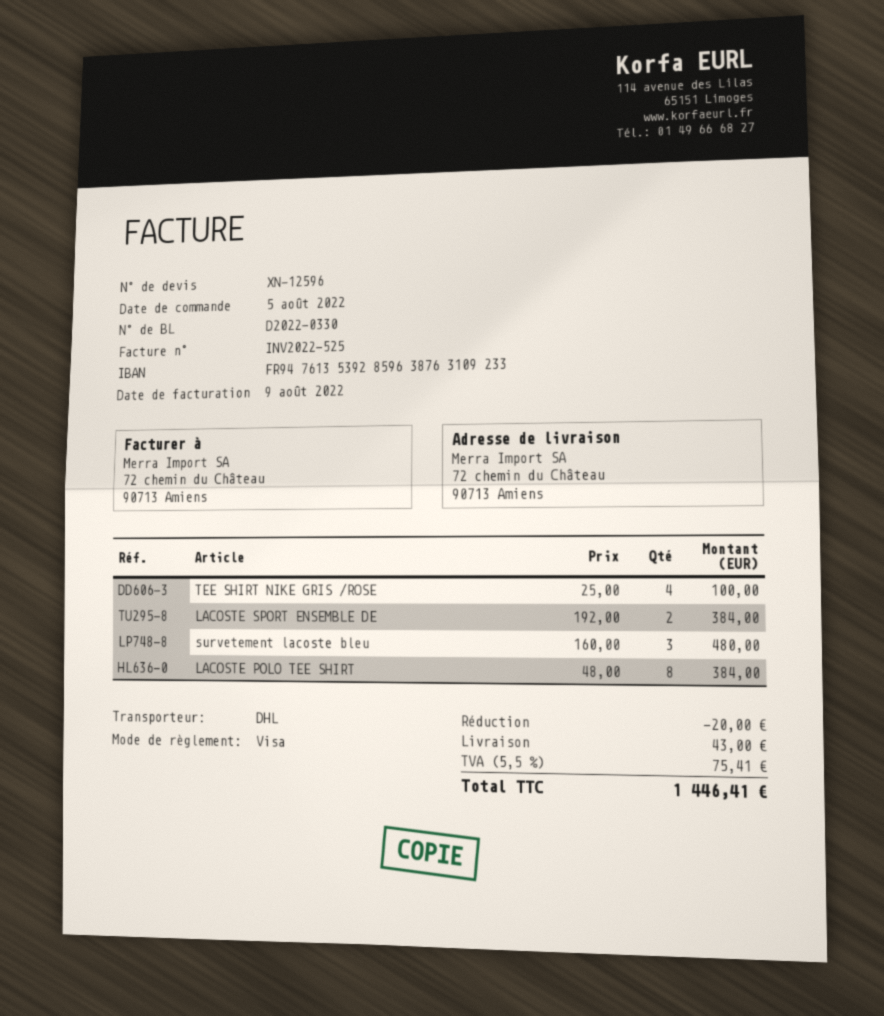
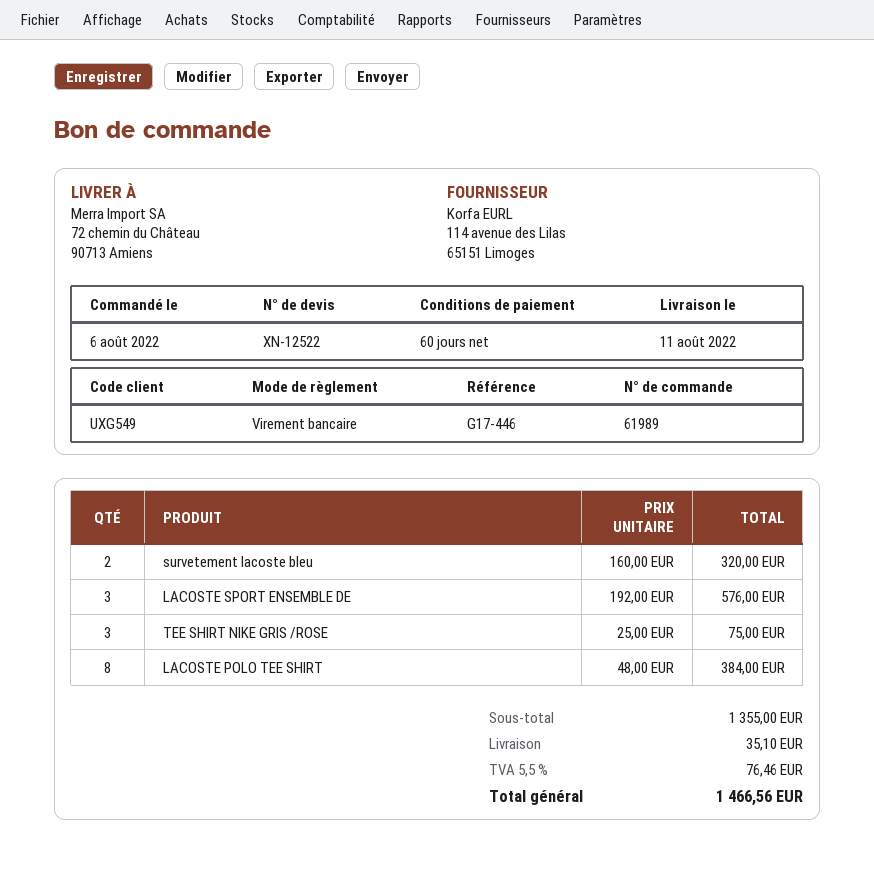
quote number: XN-12596 -> XN-12522
order date: 2022-08-05 -> 2022-08-06
payment method: Visa -> bank transfer
TEE SHIRT NIKE GRIS /ROSE: 4 x 25.00 = 100.00 -> 3 x 25.00 = 75.00
LACOSTE SPORT ENSEMBLE DE: 2 x 192.00 = 384.00 -> 3 x 192.00 = 576.00
survetement lacoste bleu: 3 x 160.00 = 480.00 -> 2 x 160.00 = 320.00
discount: 20.00 -> none
shipping: 43.00 -> 35.10
tax: 5.5% = 75.41 -> 5.5% = 76.46
total: 1446.41 -> 1466.56

